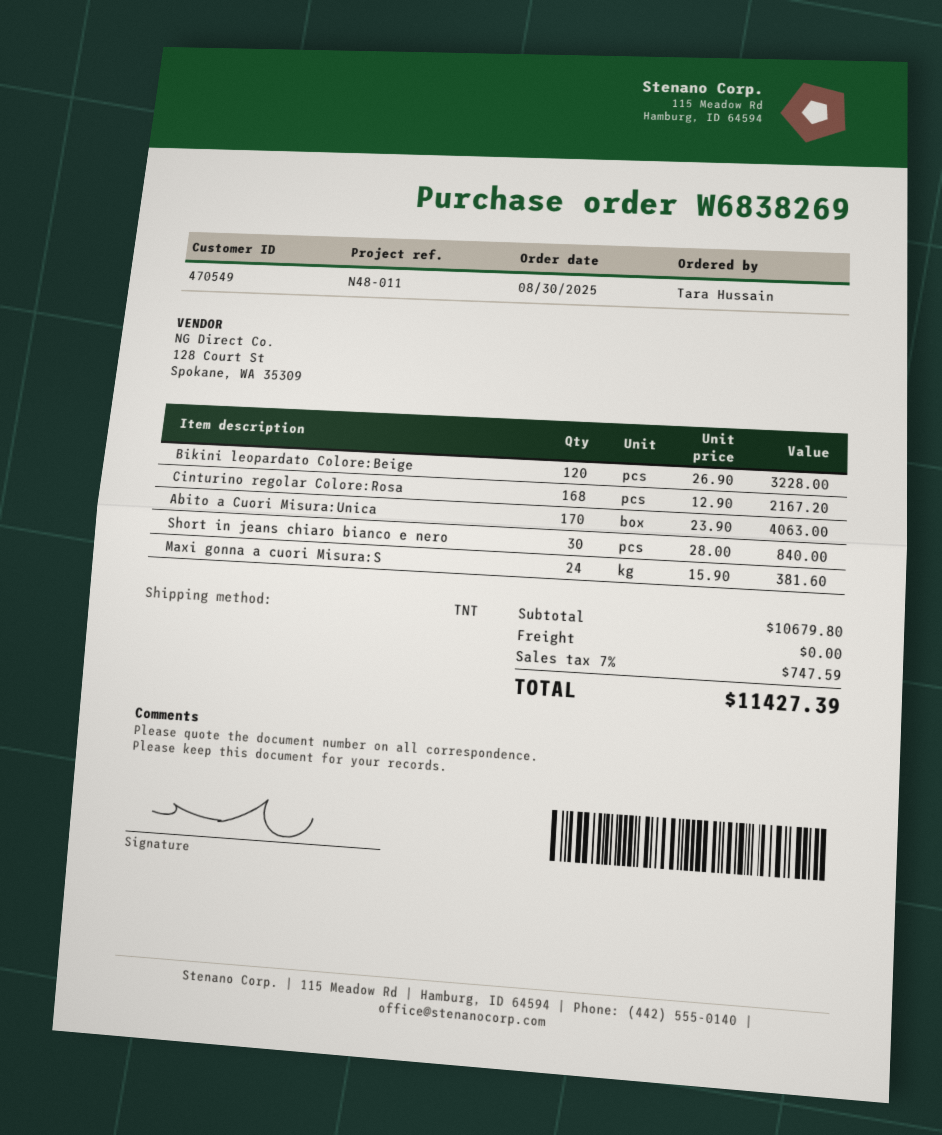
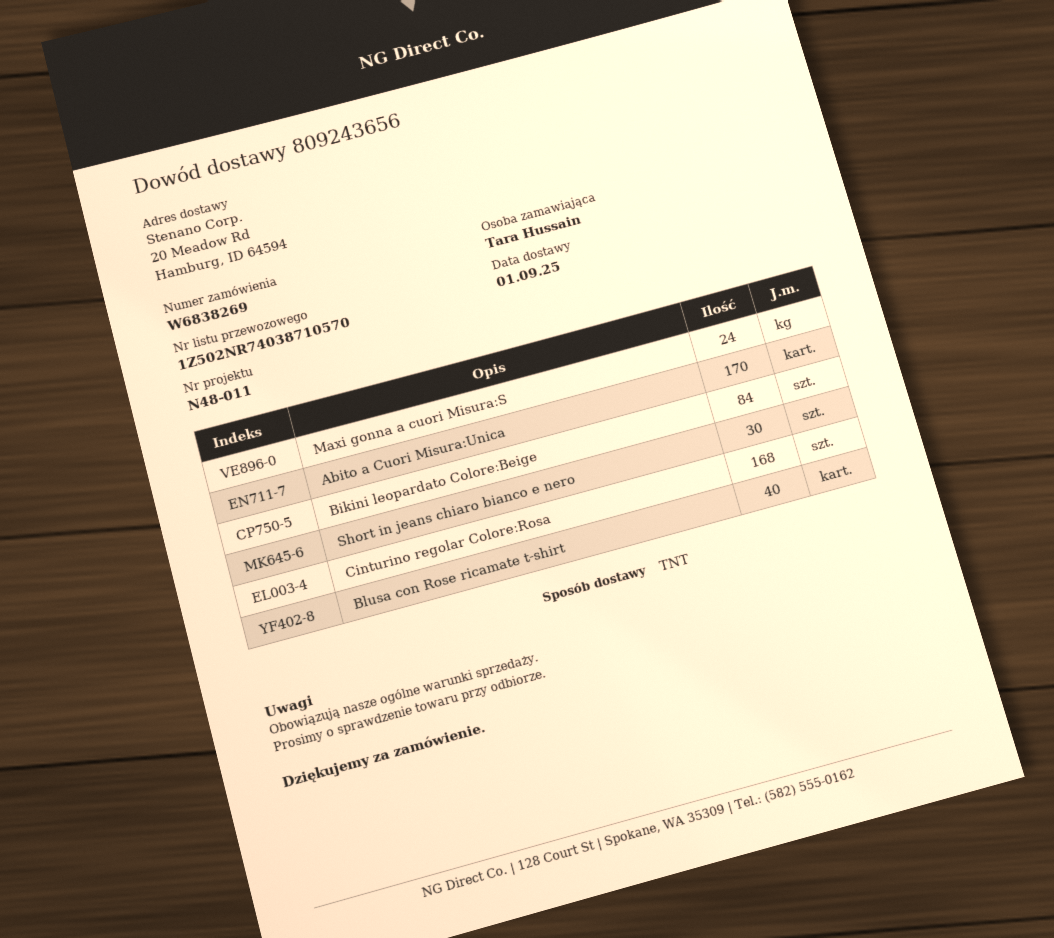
Bikini leopardato Colore:Beige: 120 -> 84
Blusa con Rose ricamate t-shirt: none -> 40

